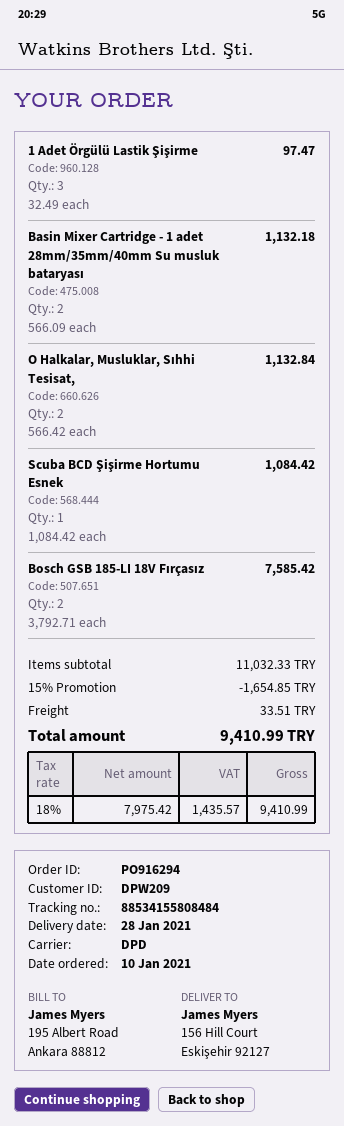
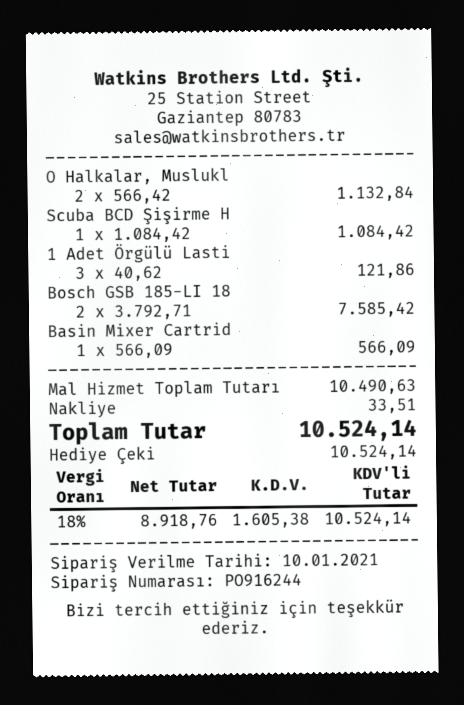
order number: PO916294 -> PO916244
1 Adet Örgülü Lastik Şişirme: 3 x 32.49 = 97.47 -> 3 x 40.62 = 121.86
Basin Mixer Cartridge - 1 adet 28mm/35mm/40mm Su musluk bataryası: 2 x 566.09 = 1132.18 -> 1 x 566.09 = 566.09
subtotal: 11032.33 -> 10490.63
discount: 15% = 1654.85 -> none
net: 7975.42 -> 8918.76
tax: 18% = 1435.57 -> 18% = 1605.38
total: 9410.99 -> 10524.14

